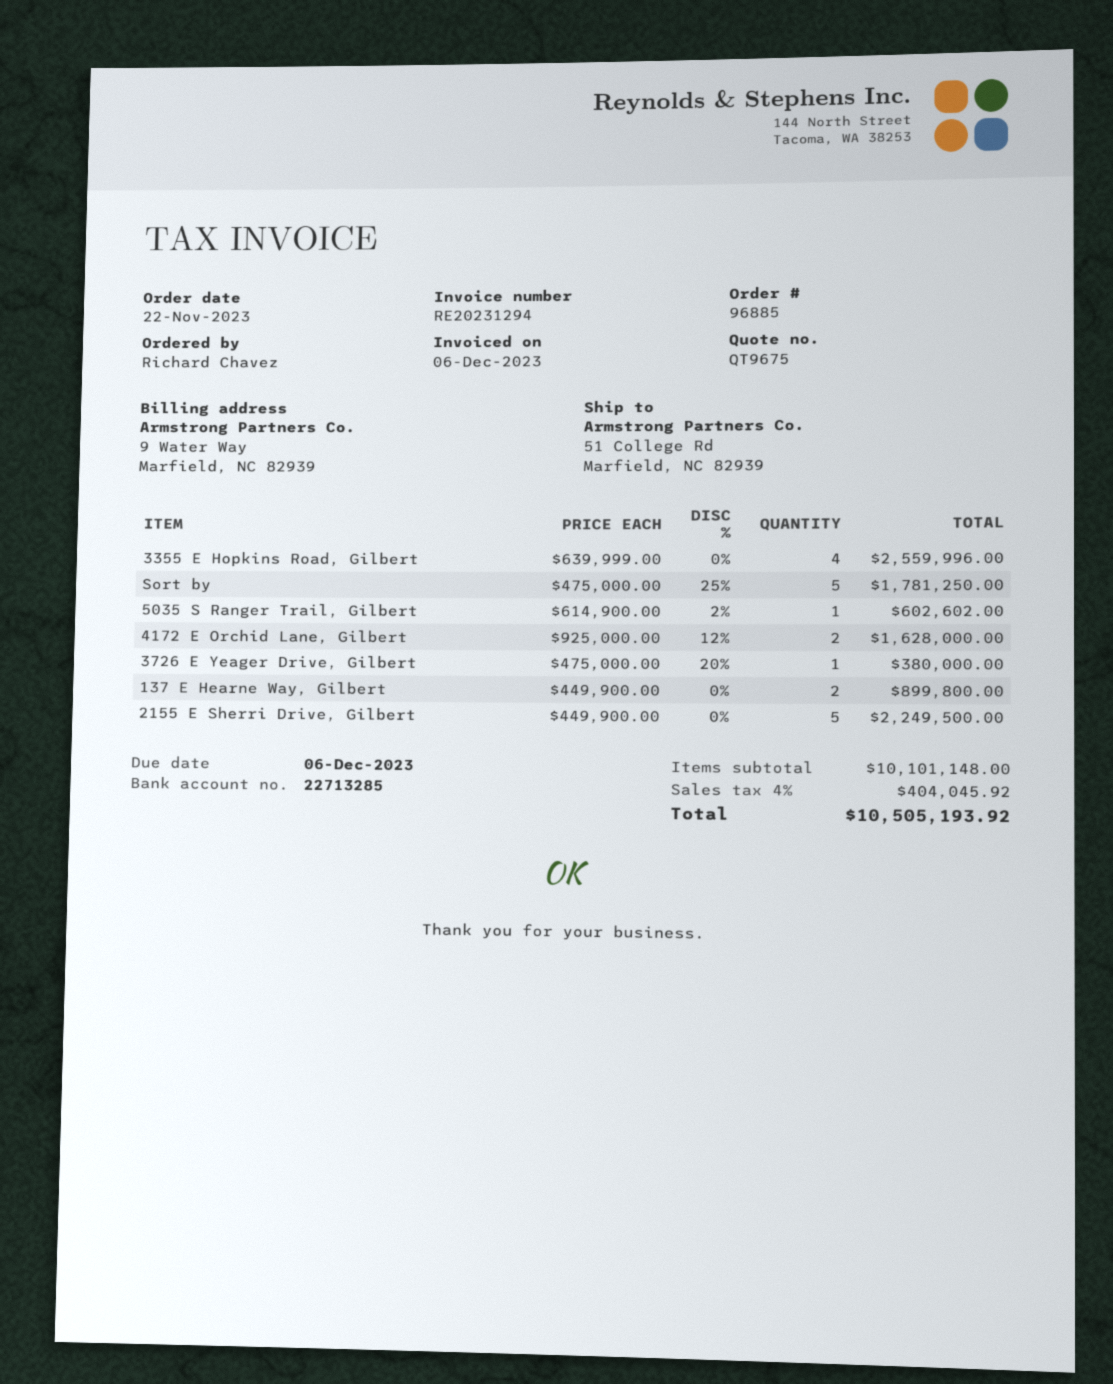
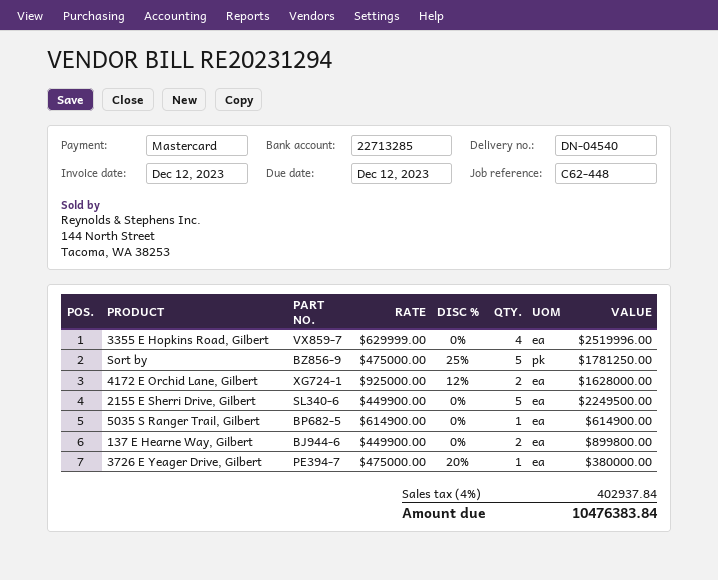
invoice date: 2023-12-06 -> 2023-12-12
due date: 2023-12-06 -> 2023-12-12
3355 E Hopkins Road, Gilbert: 4 x 639999.00 = 2559996.00 -> 4 x 629999.00 = 2519996.00
5035 S Ranger Trail, Gilbert: 1 x 614900.00 - 2% = 602602.00 -> 1 x 614900.00 = 614900.00
tax: 4% = 404045.92 -> 4% = 402937.84
total: 10505193.92 -> 10476383.84

